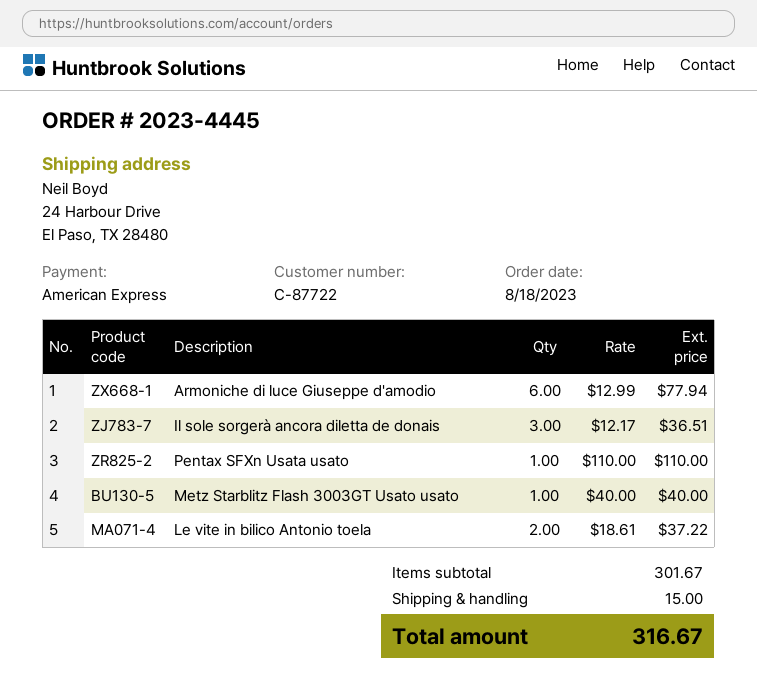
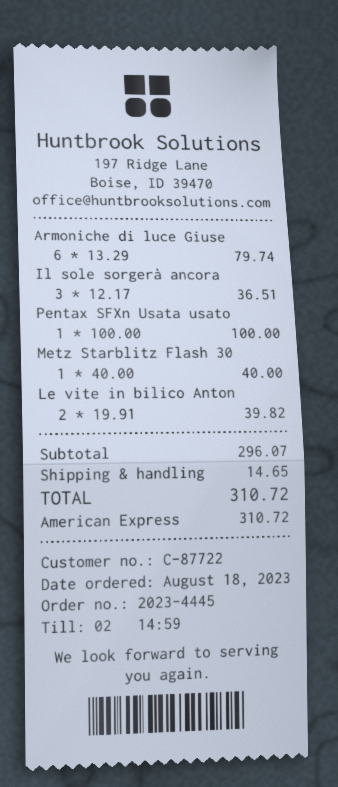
Armoniche di luce Giuseppe d'amodio: 6 x 12.99 = 77.94 -> 6 x 13.29 = 79.74
Pentax SFXn Usata usato: 1 x 110.00 = 110.00 -> 1 x 100.00 = 100.00
Le vite in bilico Antonio toela: 2 x 18.61 = 37.22 -> 2 x 19.91 = 39.82
subtotal: 301.67 -> 296.07
shipping: 15.00 -> 14.65
total: 316.67 -> 310.72

